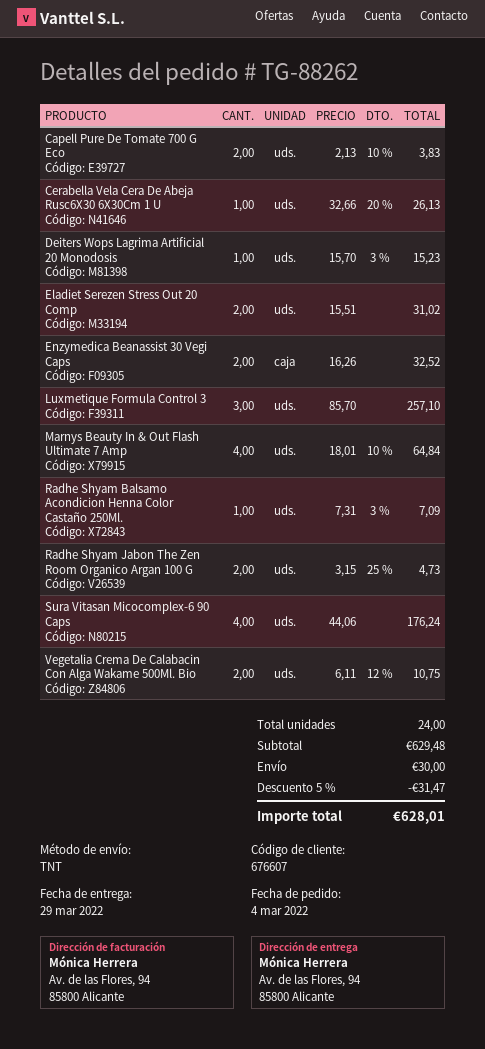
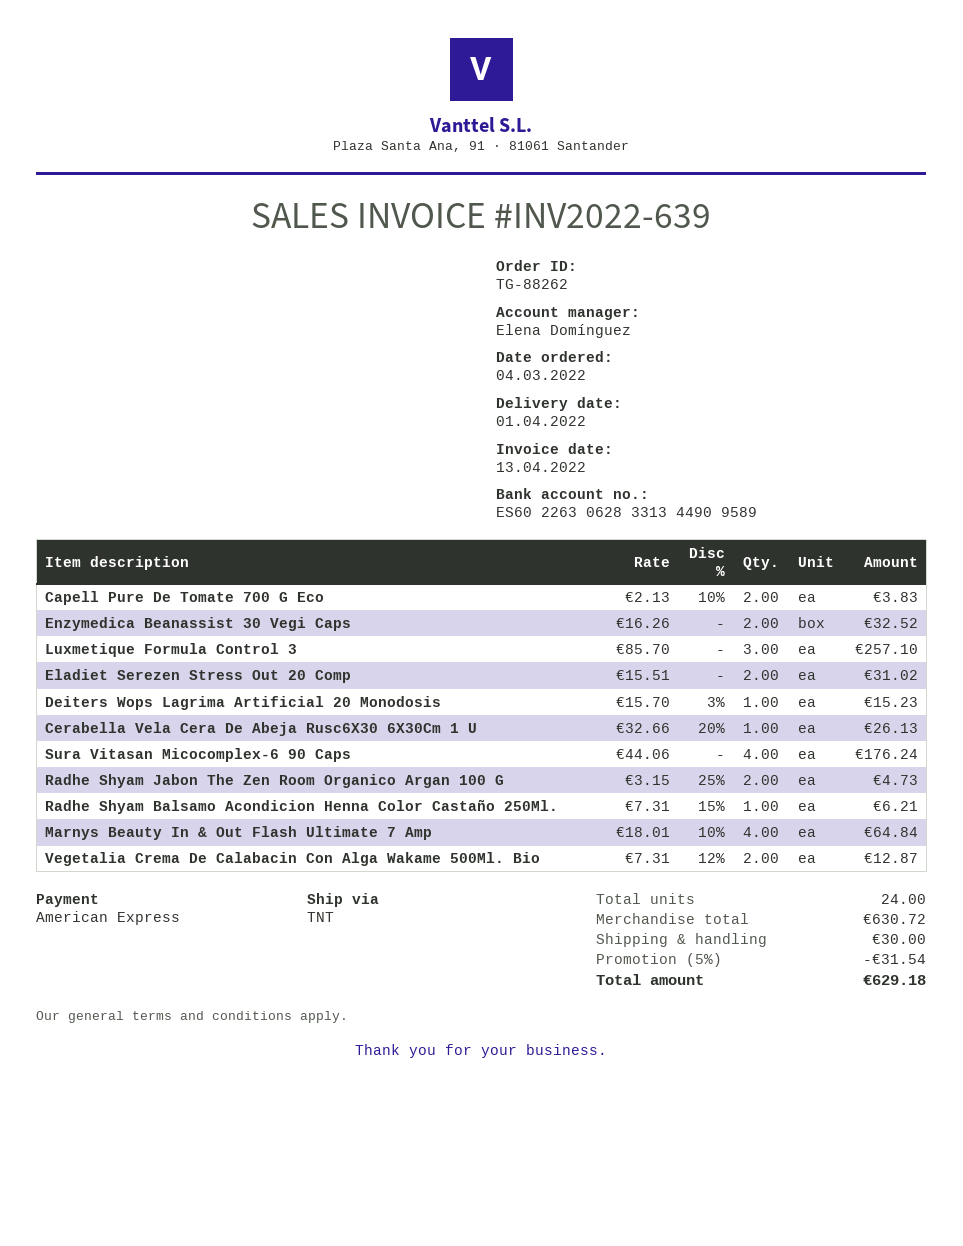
delivery date: 2022-03-29 -> 2022-04-01
Radhe Shyam Balsamo Acondicion Henna Color Castaño 250Ml.: 1 x 7.31 - 3% = 7.09 -> 1 x 7.31 - 15% = 6.21
Vegetalia Crema De Calabacin Con Alga Wakame 500Ml. Bio: 2 x 6.11 - 12% = 10.75 -> 2 x 7.31 - 12% = 12.87
subtotal: 629.48 -> 630.72
discount: 5% = 31.47 -> 5% = 31.54
total: 628.01 -> 629.18

